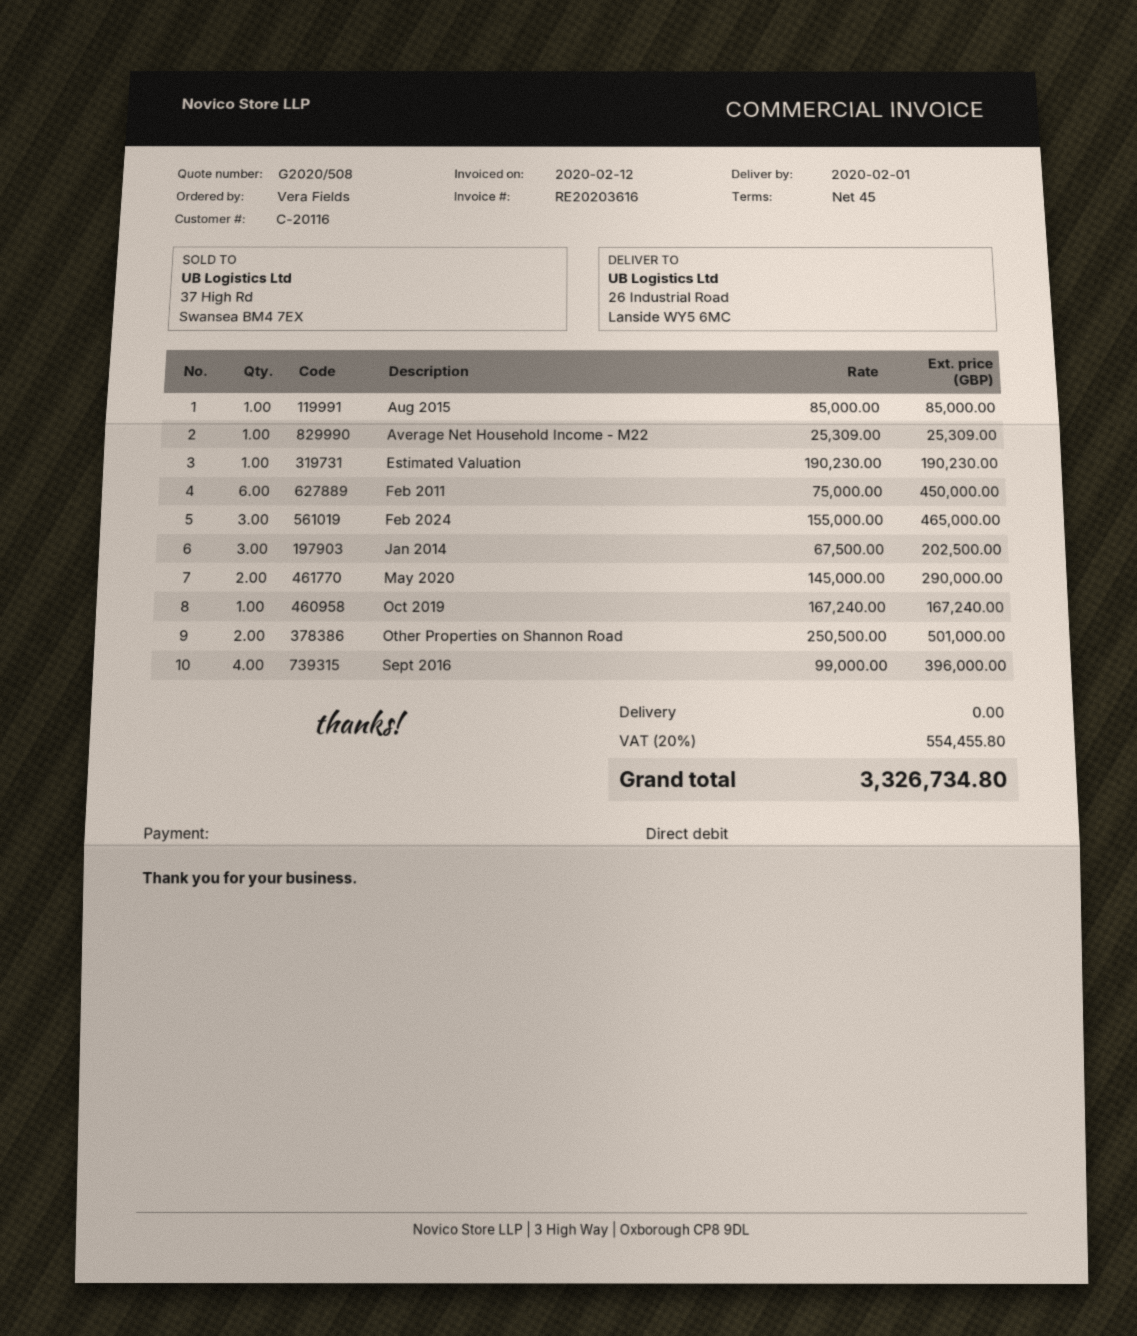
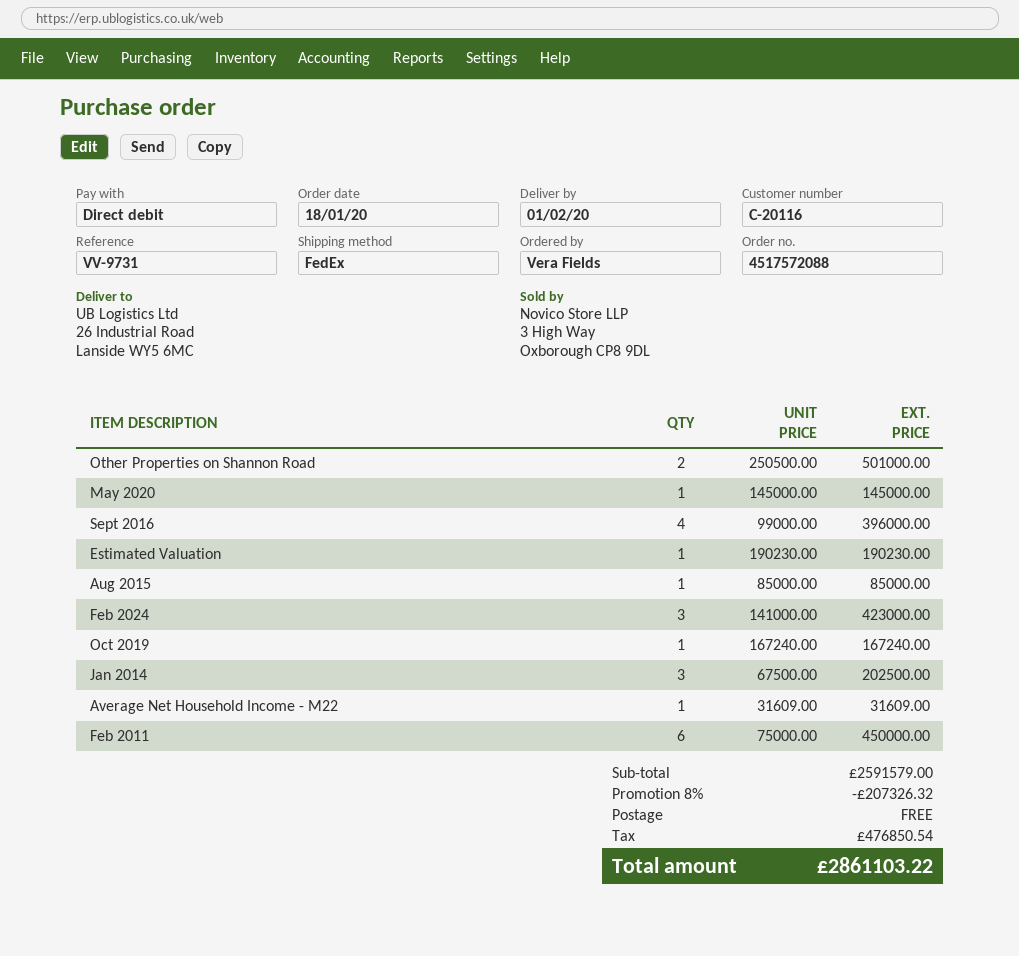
Average Net Household Income - M22: 1 x 25309.00 = 25309.00 -> 1 x 31609.00 = 31609.00
Feb 2024: 3 x 155000.00 = 465000.00 -> 3 x 141000.00 = 423000.00
May 2020: 2 x 145000.00 = 290000.00 -> 1 x 145000.00 = 145000.00
discount: none -> 8% = 207326.32
tax: 554455.80 -> 476850.54
total: 3326734.80 -> 2861103.22

